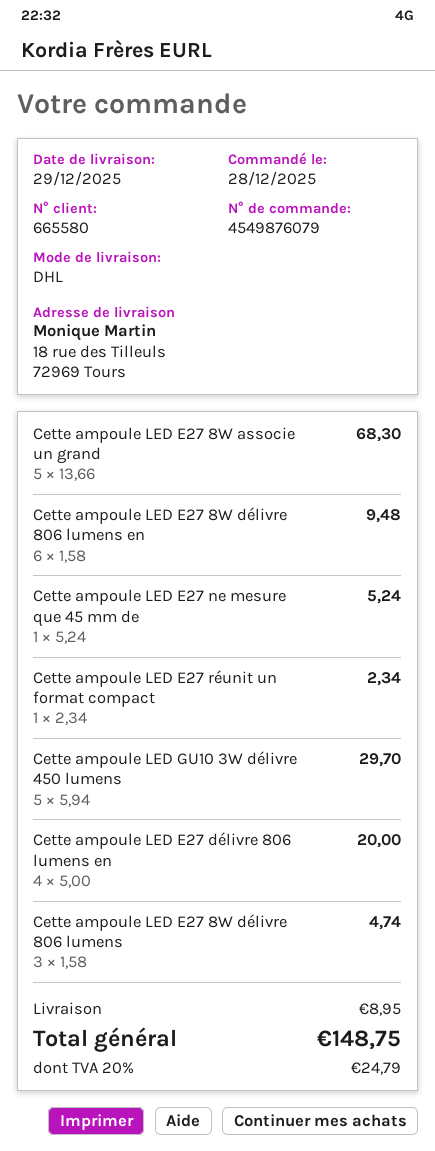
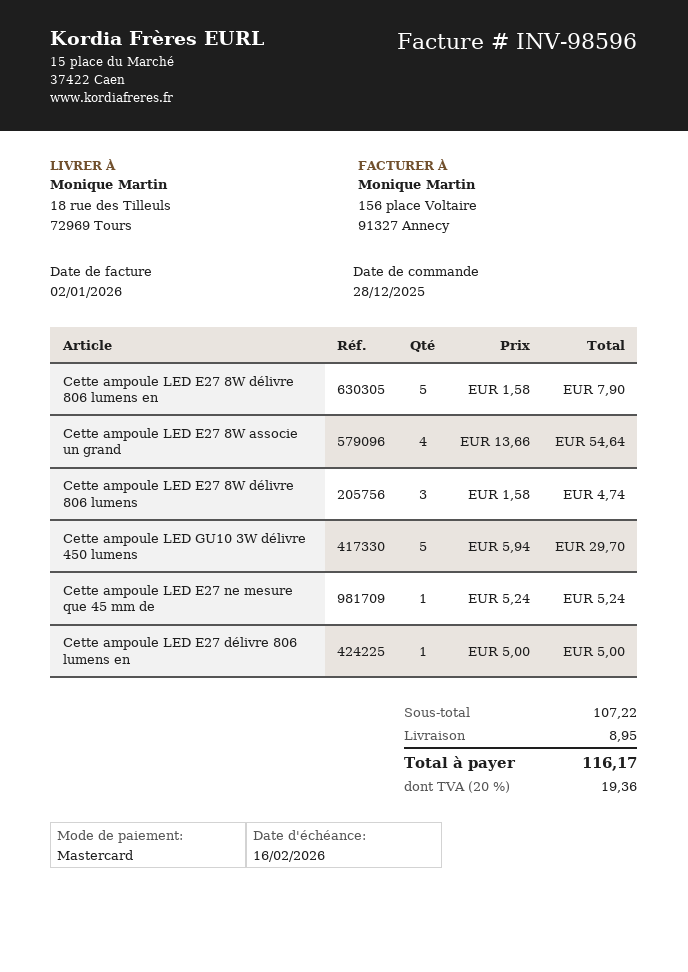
Cette ampoule LED E27 8W associe un grand: 5 x 13.66 = 68.30 -> 4 x 13.66 = 54.64
Cette ampoule LED E27 8W délivre 806 lumens en: 6 x 1.58 = 9.48 -> 5 x 1.58 = 7.90
Cette ampoule LED E27 réunit un format compact: 1 x 2.34 = 2.34 -> none
Cette ampoule LED E27 délivre 806 lumens en: 4 x 5.00 = 20.00 -> 1 x 5.00 = 5.00
tax: 20% = 24.79 -> 20% = 19.36
total: 148.75 -> 116.17

